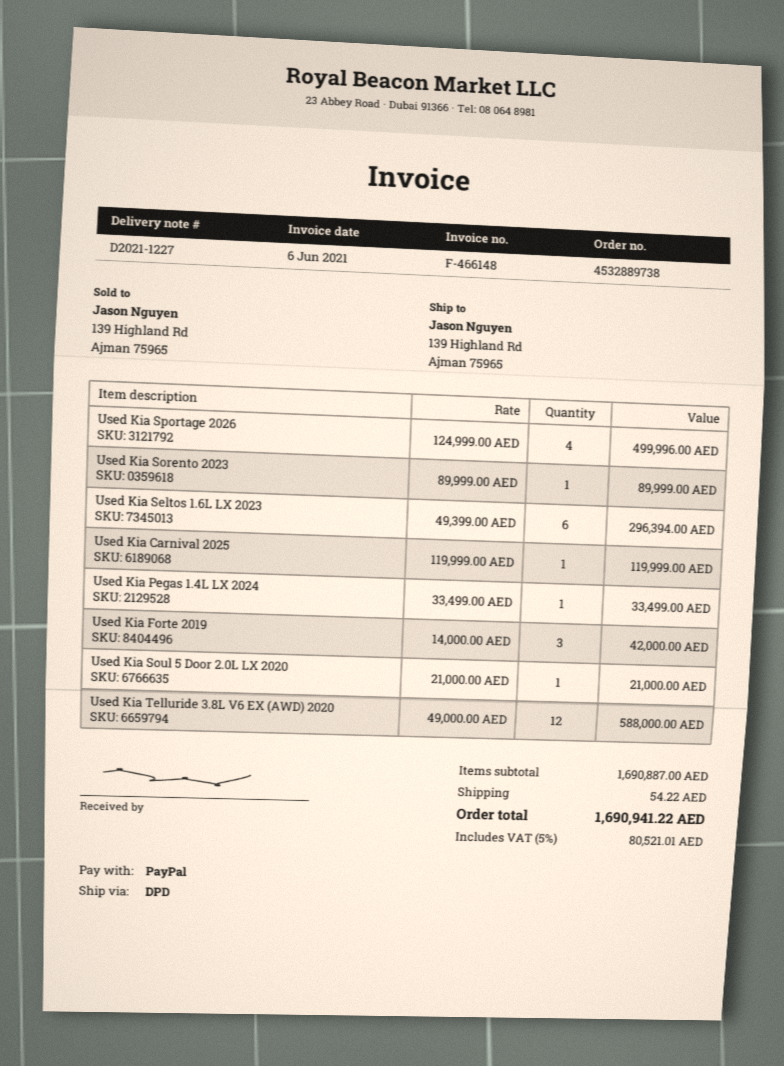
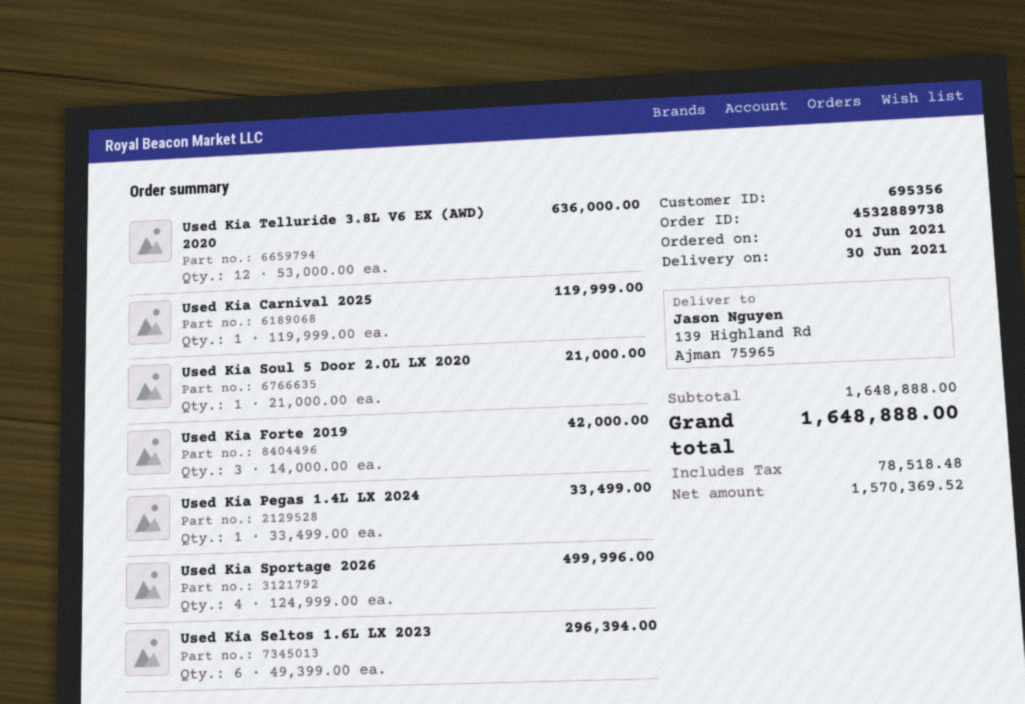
Used Kia Sorento 2023: 1 x 89999.00 = 89999.00 -> none
Used Kia Telluride 3.8L V6 EX (AWD) 2020: 12 x 49000.00 = 588000.00 -> 12 x 53000.00 = 636000.00
subtotal: 1690887.00 -> 1648888.00
shipping: 54.22 -> none
tax: 80521.01 -> 78518.48
total: 1690941.22 -> 1648888.00

